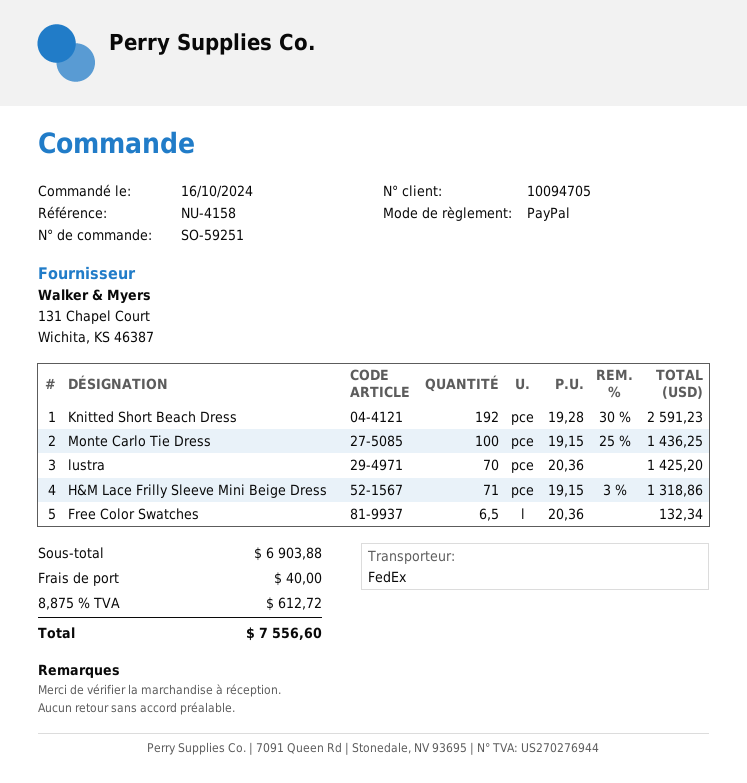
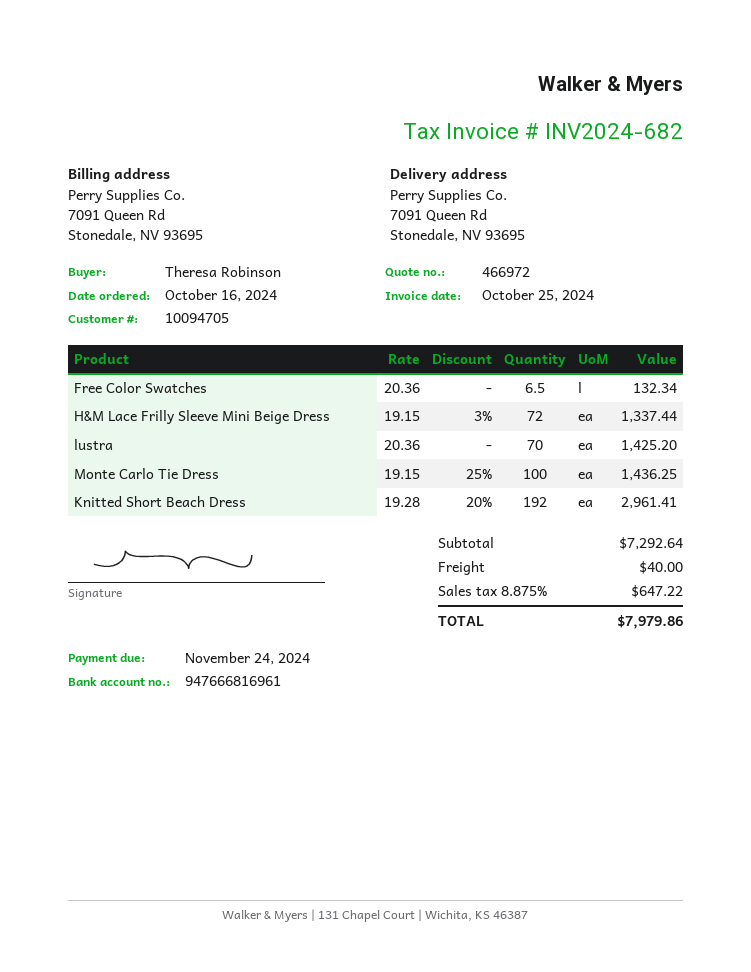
Knitted Short Beach Dress: 192 x 19.28 - 30% = 2591.23 -> 192 x 19.28 - 20% = 2961.41
H&M Lace Frilly Sleeve Mini Beige Dress: 71 x 19.15 - 3% = 1318.86 -> 72 x 19.15 - 3% = 1337.44
subtotal: 6903.88 -> 7292.64
tax: 8.875% = 612.72 -> 8.875% = 647.22
total: 7556.60 -> 7979.86

